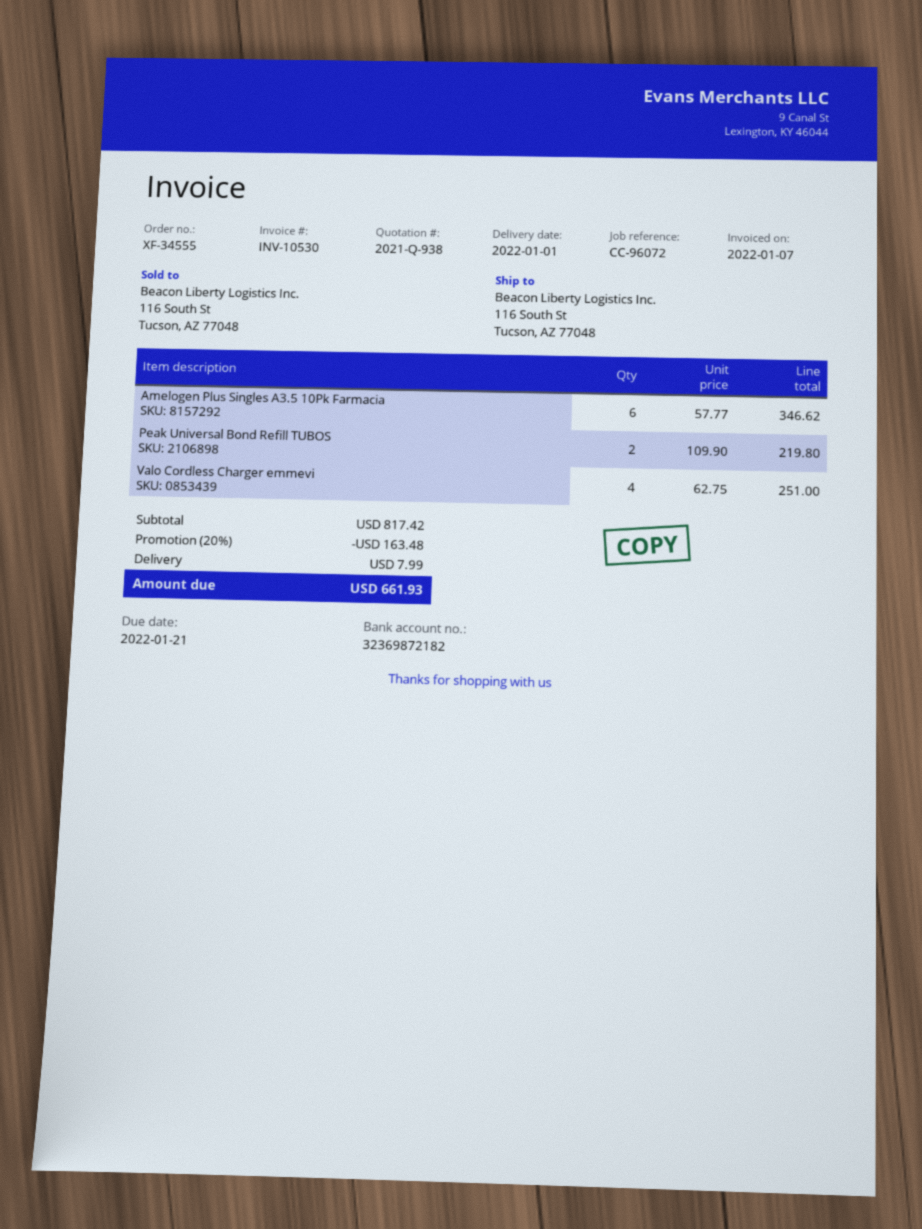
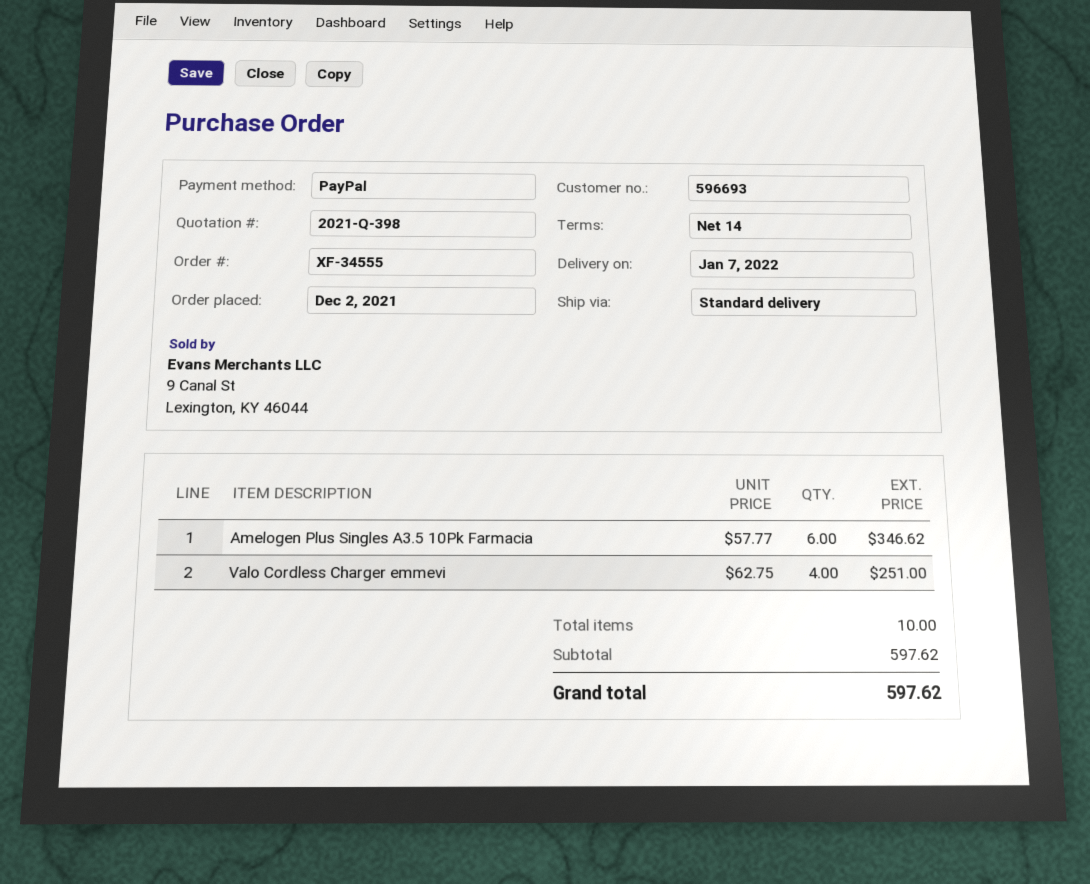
quote number: 2021-Q-938 -> 2021-Q-398
delivery date: 2022-01-01 -> 2022-01-07
Peak Universal Bond Refill TUBOS: 2 x 109.90 = 219.80 -> none
subtotal: 817.42 -> 597.62
discount: 20% = 163.48 -> none
shipping: 7.99 -> none
total: 661.93 -> 597.62

